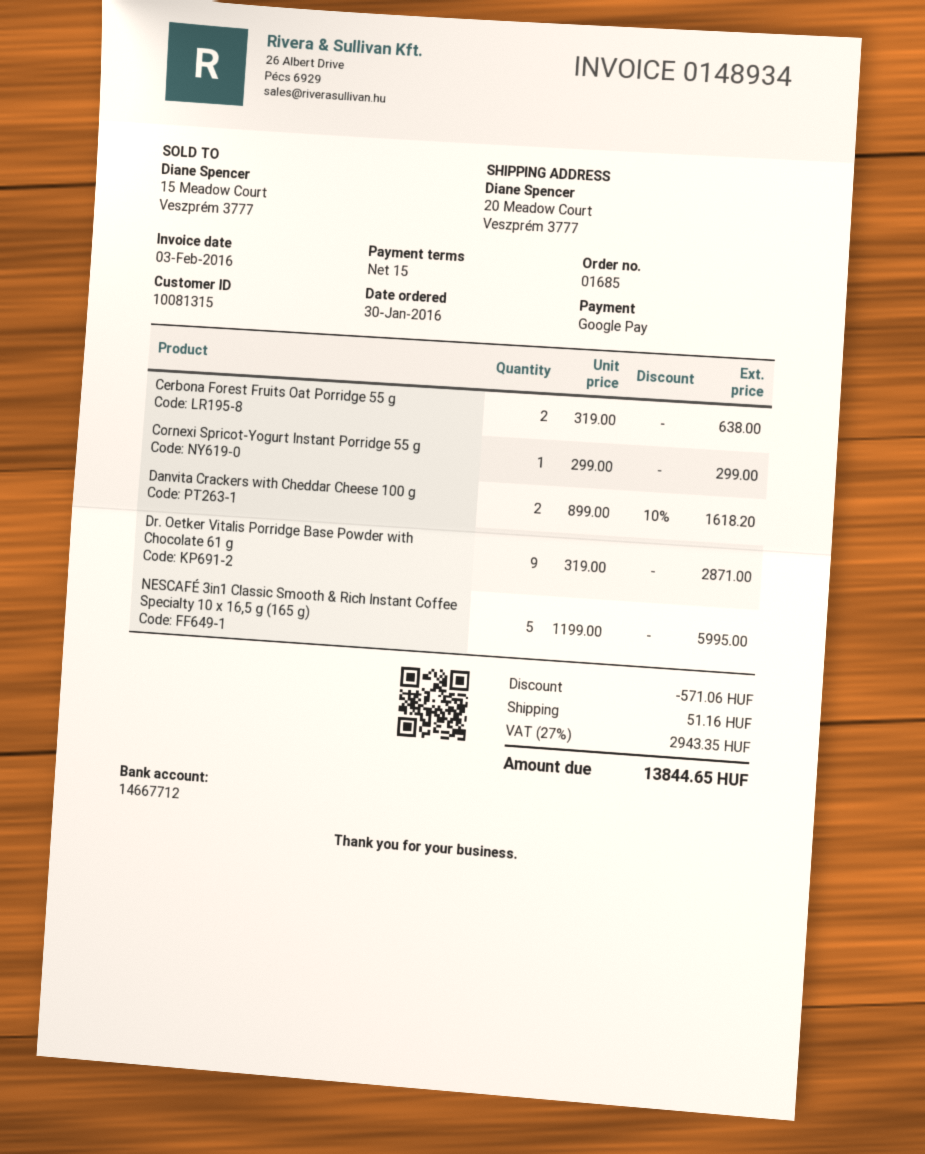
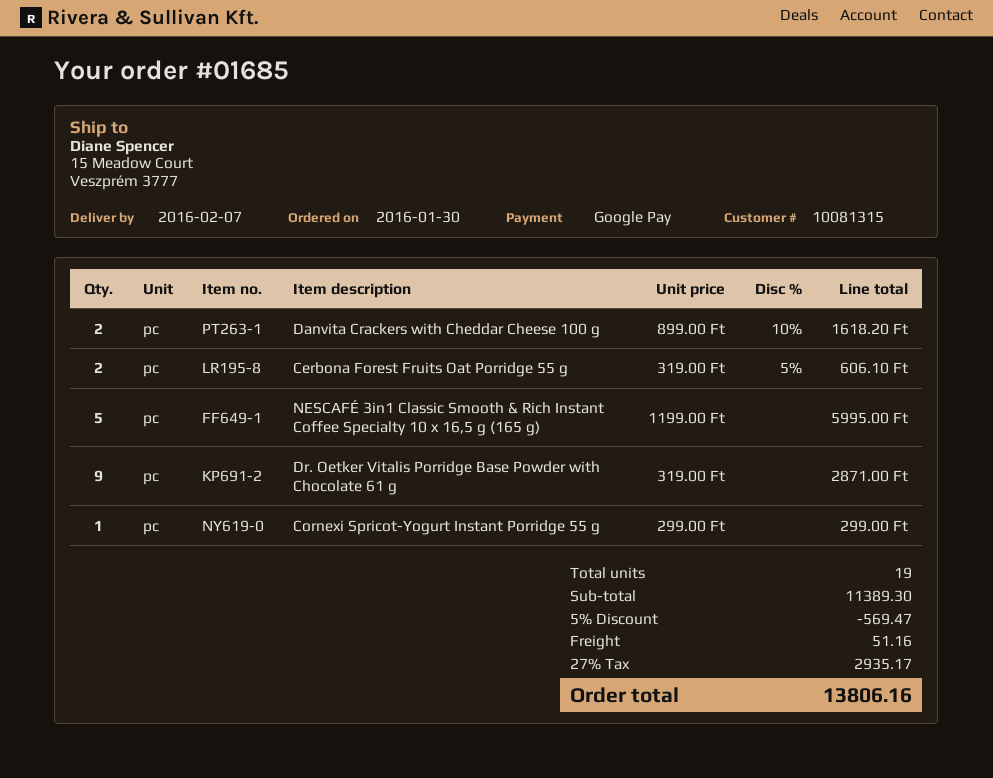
ship to: 20 Meadow Court, Veszprém 3777 -> 15 Meadow Court, Veszprém 3777
Cerbona Forest Fruits Oat Porridge 55 g: 2 x 319.00 = 638.00 -> 2 x 319.00 - 5% = 606.10
discount: 571.06 -> 569.47
tax: 27% = 2943.35 -> 27% = 2935.17
total: 13844.65 -> 13806.16

